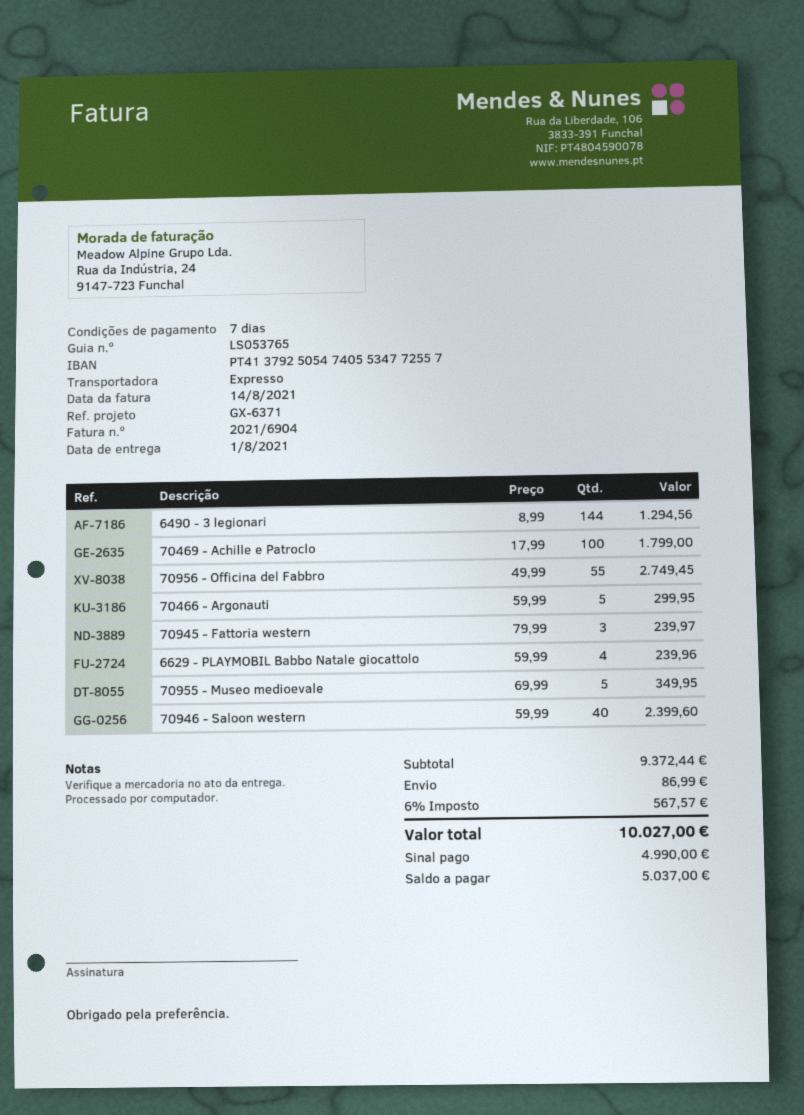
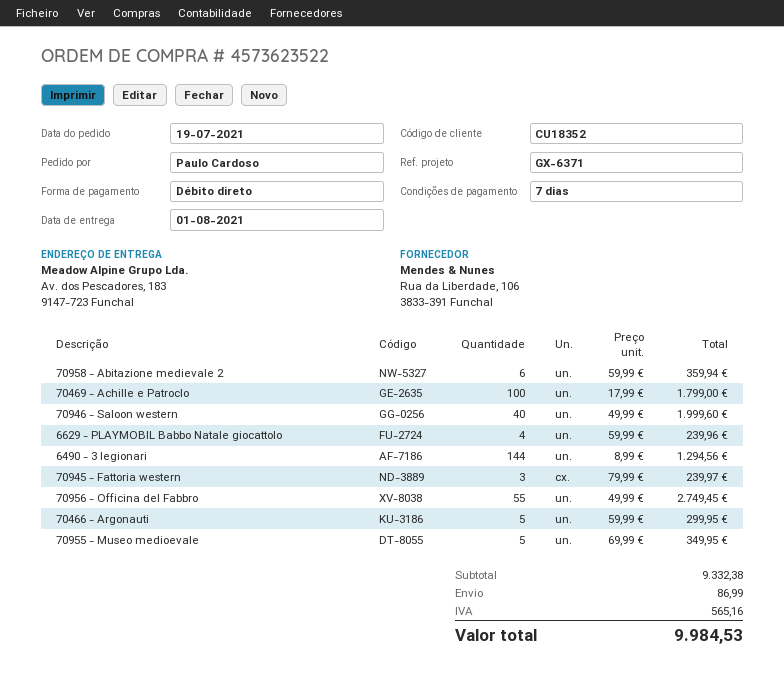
70946 - Saloon western: 40 x 59.99 = 2399.60 -> 40 x 49.99 = 1999.60
70958 - Abitazione medievale 2: none -> 6 x 59.99 = 359.94
subtotal: 9372.44 -> 9332.38
tax: 567.57 -> 565.16
total: 10027.00 -> 9984.53

